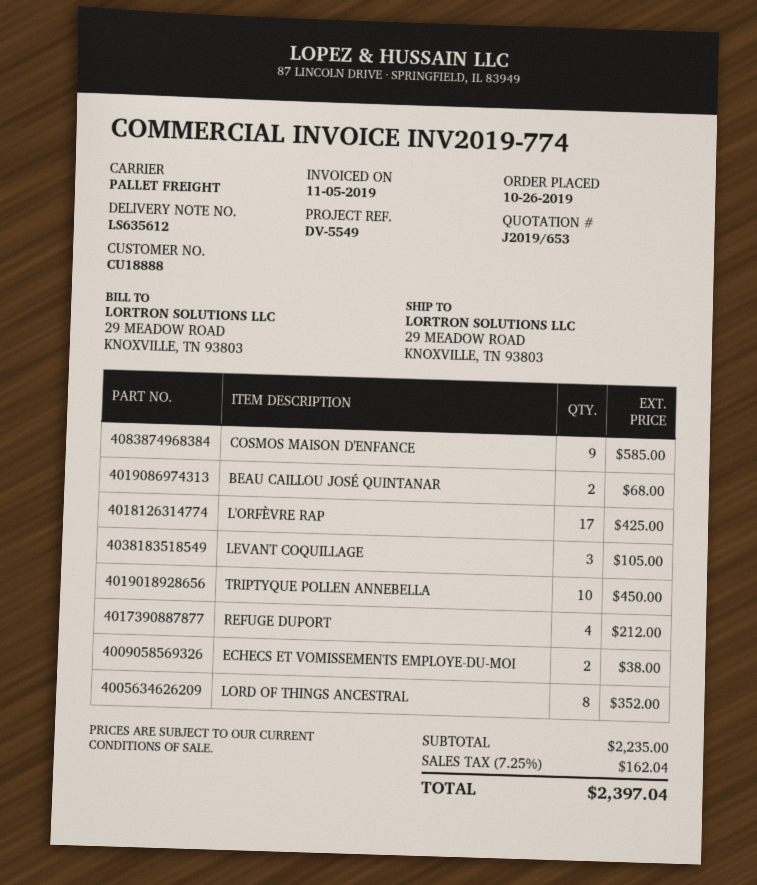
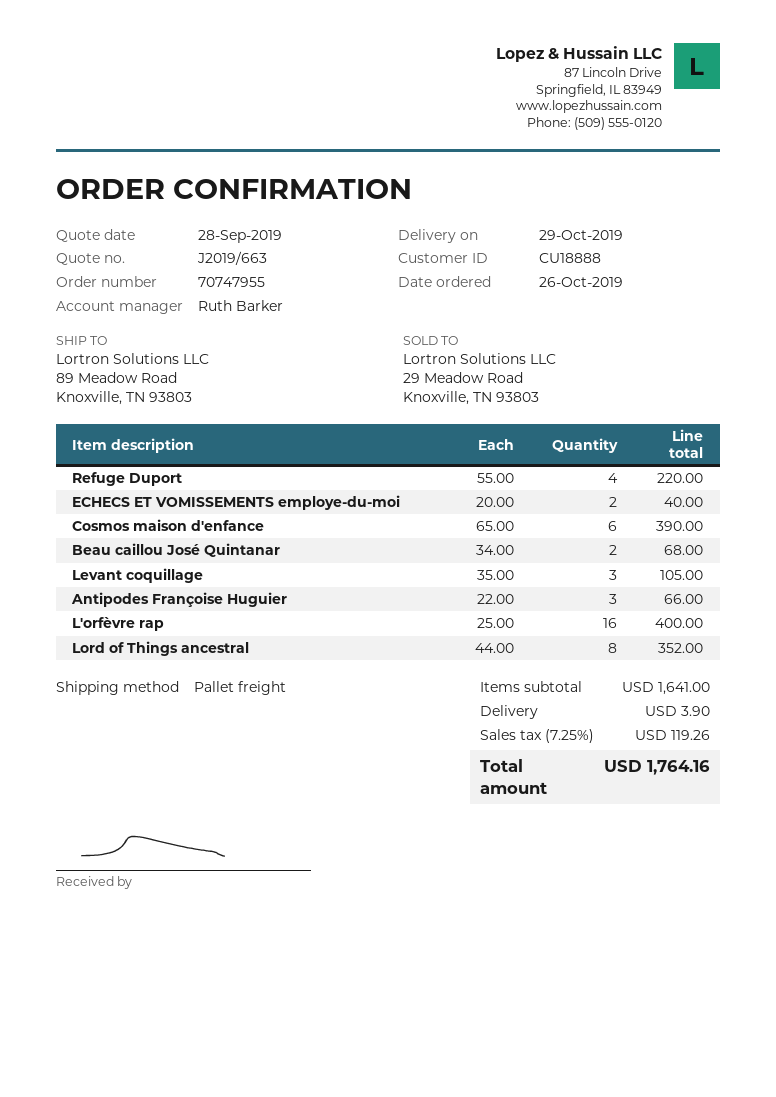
quote number: J2019/653 -> J2019/663
ship to: 29 MEADOW ROAD, KNOXVILLE, TN 93803 -> 89 Meadow Road, Knoxville, TN 93803
COSMOS MAISON D'ENFANCE: 9 for 585.00 -> 6 for 390.00
L'ORFÈVRE RAP: 17 for 425.00 -> 16 for 400.00
TRIPTYQUE POLLEN ANNEBELLA: 10 for 450.00 -> none
REFUGE DUPORT: 4 for 212.00 -> 4 for 220.00
ECHECS ET VOMISSEMENTS EMPLOYE-DU-MOI: 2 for 38.00 -> 2 for 40.00
Antipodes Françoise Huguier: none -> 3 for 66.00
subtotal: 2235.00 -> 1641.00
shipping: none -> 3.90
tax: 7.25% = 162.04 -> 7.25% = 119.26
total: 2397.04 -> 1764.16

